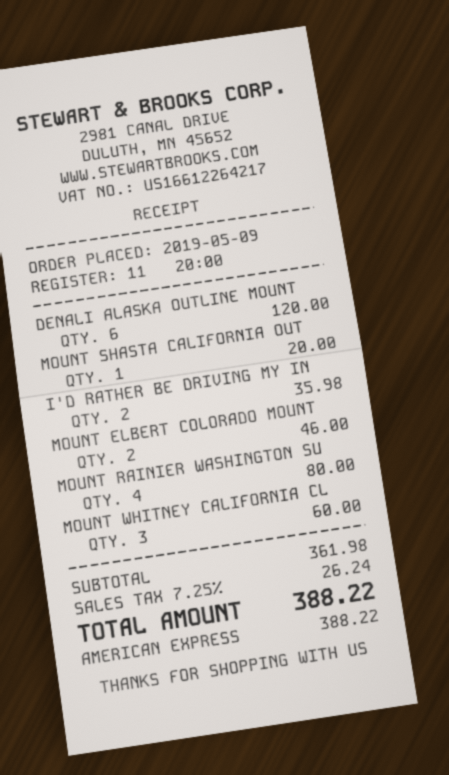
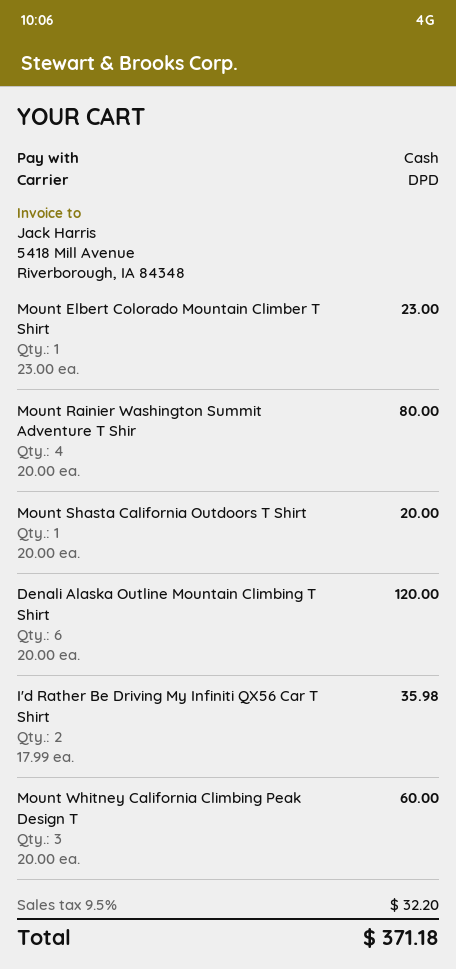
payment method: American Express -> cash
MOUNT ELBERT COLORADO MOUNT: 2 for 46.00 -> 1 for 23.00
tax: 7.25% = 26.24 -> 9.5% = 32.20
total: 388.22 -> 371.18

